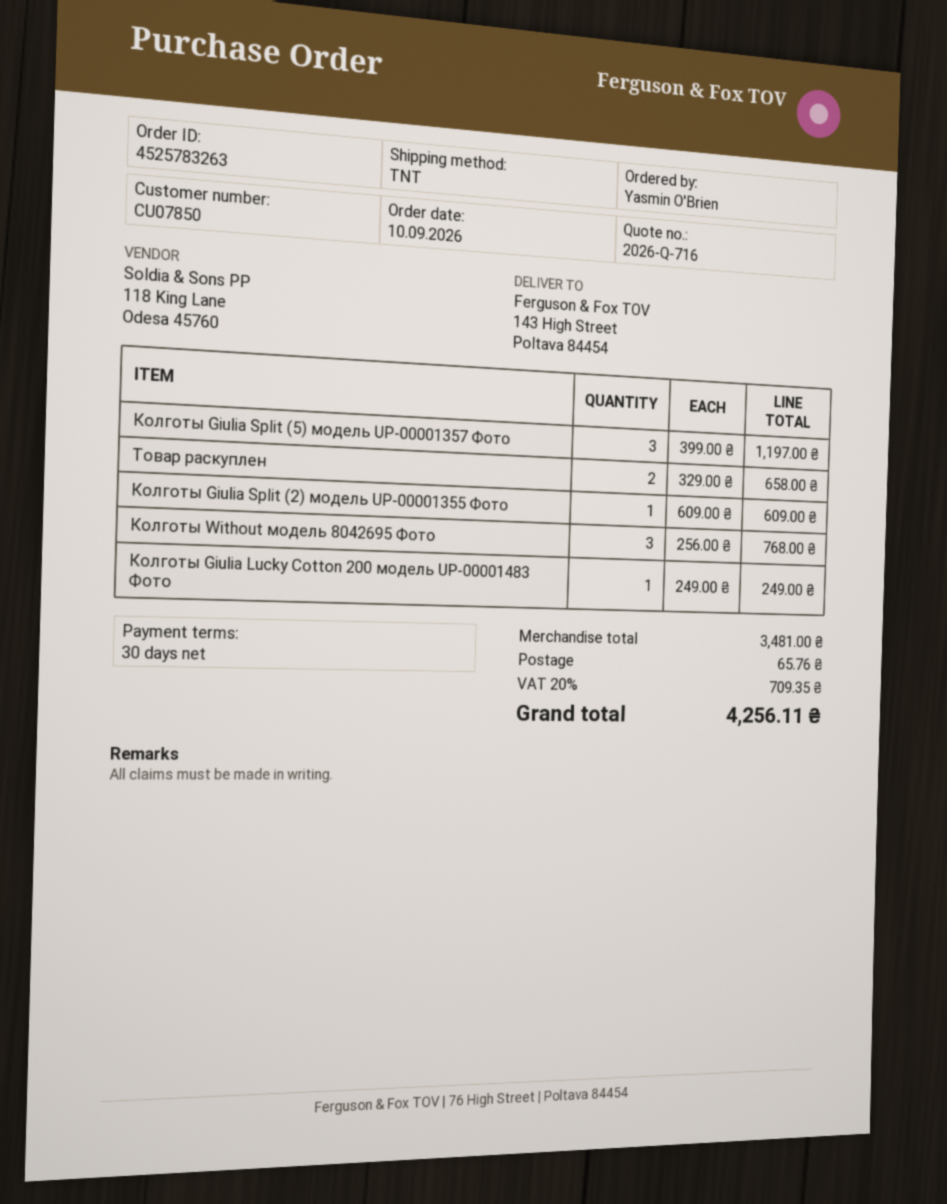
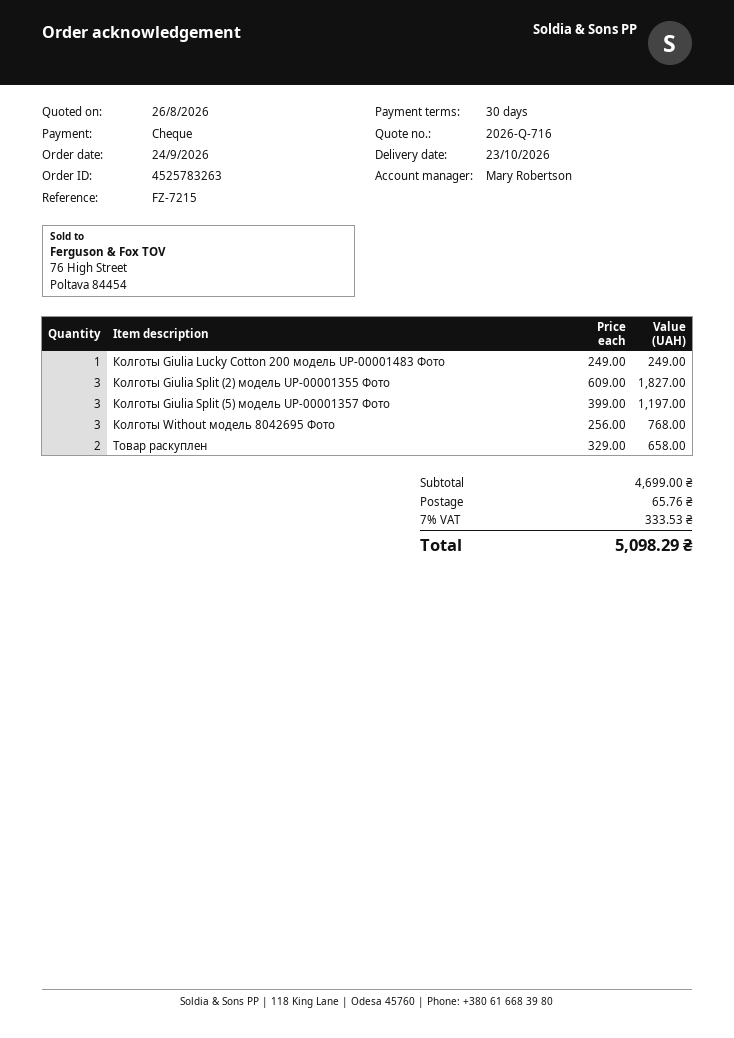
order date: 2026-09-10 -> 2026-09-24
Колготы Giulia Split (2) модель UP-00001355 Фото: 1 x 609.00 = 609.00 -> 3 x 609.00 = 1827.00
subtotal: 3481.00 -> 4699.00
tax: 20% = 709.35 -> 7% = 333.53
total: 4256.11 -> 5098.29

